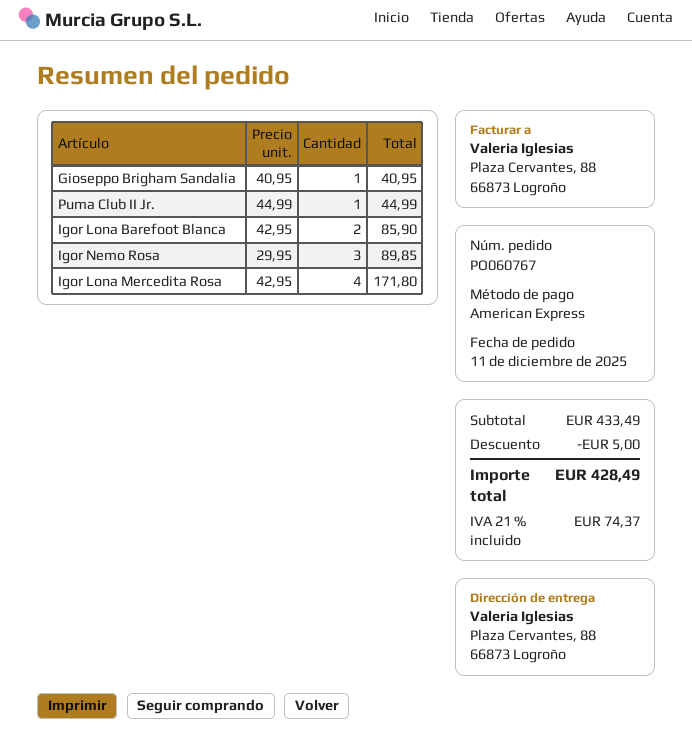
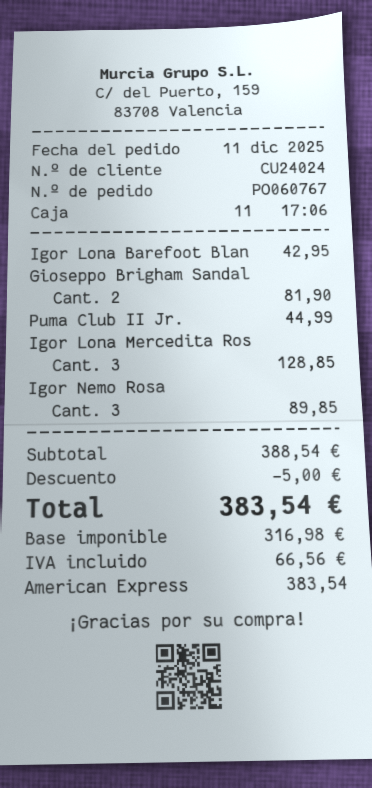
Gioseppo Brigham Sandalia: 1 for 40.95 -> 2 for 81.90
Igor Lona Barefoot Blanca: 2 for 85.90 -> 1 for 42.95
Igor Lona Mercedita Rosa: 4 for 171.80 -> 3 for 128.85
subtotal: 433.49 -> 388.54
tax: 74.37 -> 66.56
total: 428.49 -> 383.54

